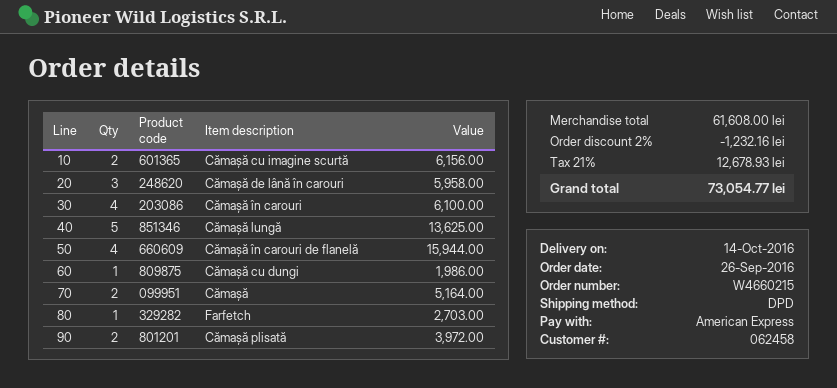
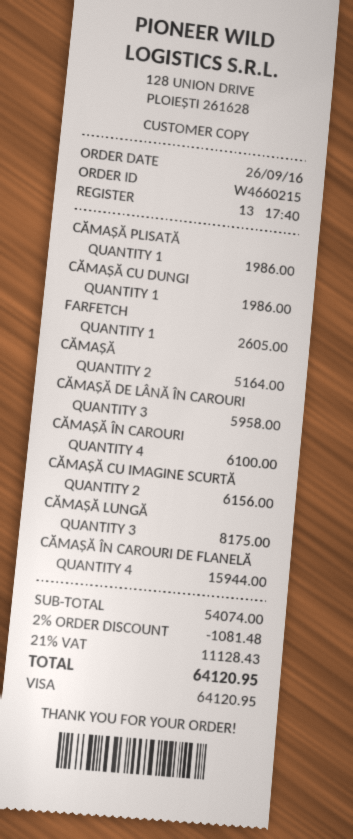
payment method: American Express -> Visa
Cămașă lungă: 5 for 13625.00 -> 3 for 8175.00
Farfetch: 1 for 2703.00 -> 1 for 2605.00
Cămașă plisată: 2 for 3972.00 -> 1 for 1986.00
subtotal: 61608.00 -> 54074.00
discount: 2% = 1232.16 -> 2% = 1081.48
tax: 21% = 12678.93 -> 21% = 11128.43
total: 73054.77 -> 64120.95

